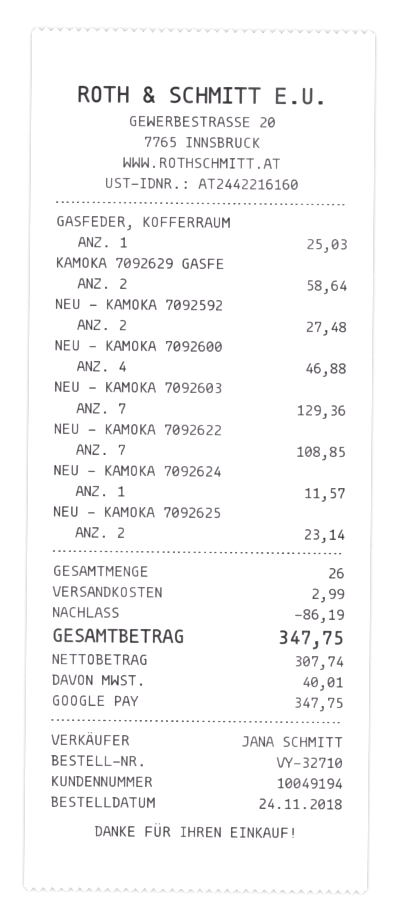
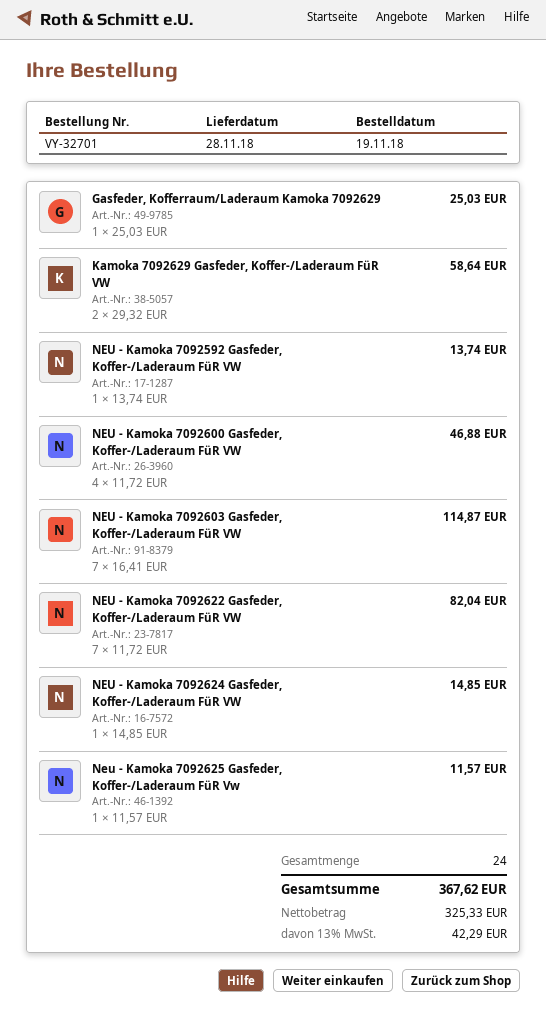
order number: VY-32710 -> VY-32701
order date: 2018-11-24 -> 2018-11-19
NEU - KAMOKA 7092592: 2 for 27.48 -> 1 for 13.74
NEU - KAMOKA 7092603: 7 for 129.36 -> 7 for 114.87
NEU - KAMOKA 7092622: 7 for 108.85 -> 7 for 82.04
NEU - KAMOKA 7092624: 1 for 11.57 -> 1 for 14.85
NEU - KAMOKA 7092625: 2 for 23.14 -> 1 for 11.57
total quantity: 26 -> 24
discount: 86.19 -> none
shipping: 2.99 -> none
net: 307.74 -> 325.33
tax: 40.01 -> 42.29
total: 347.75 -> 367.62

